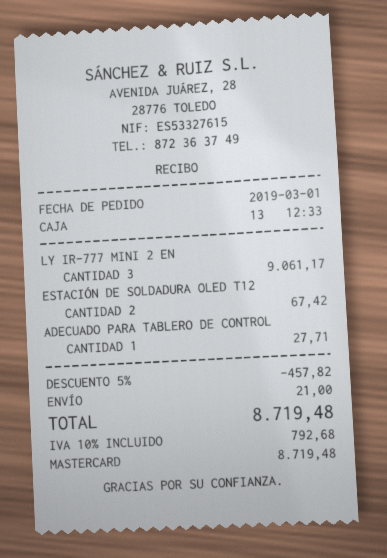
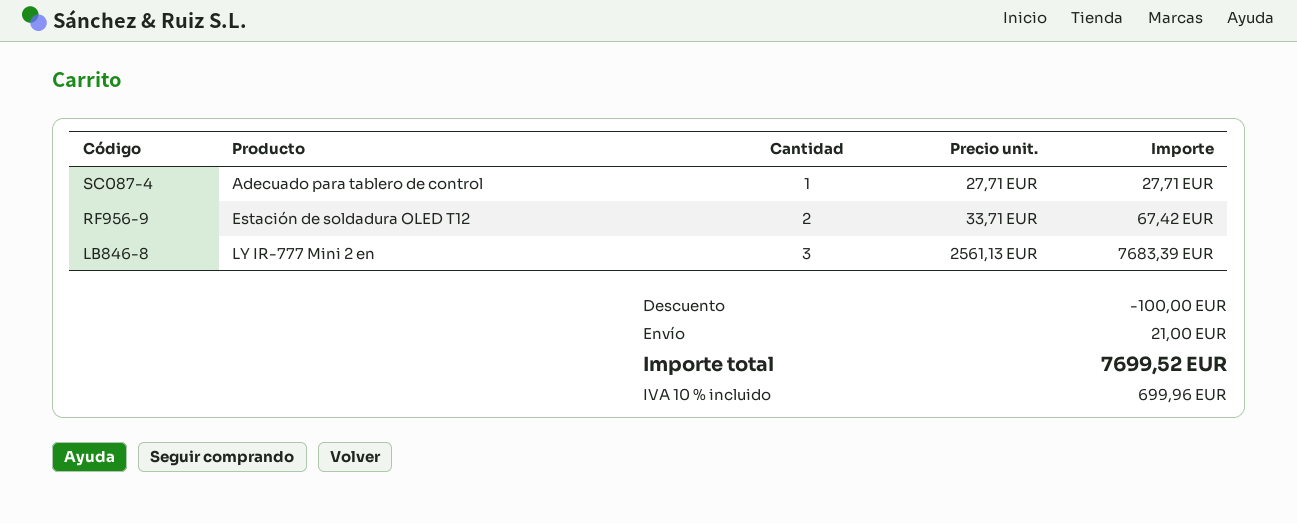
LY IR-777 MINI 2 EN: 3 for 9061.17 -> 3 for 7683.39
discount: 457.82 -> 100.00
tax: 10% = 792.68 -> 10% = 699.96
total: 8719.48 -> 7699.52

